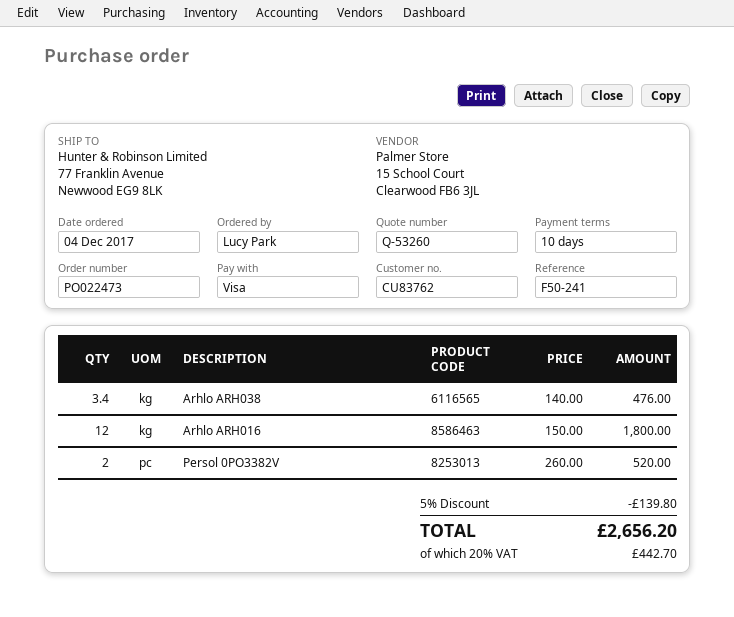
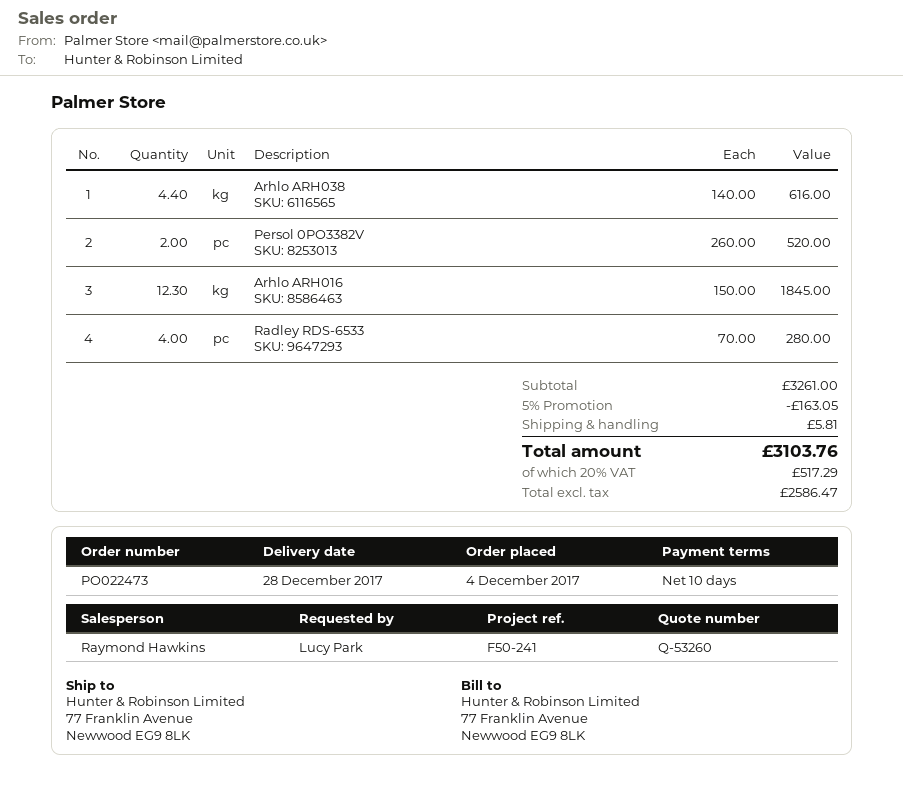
Arhlo ARH038: 3.4 x 140.00 = 476.00 -> 4.4 x 140.00 = 616.00
Arhlo ARH016: 12 x 150.00 = 1800.00 -> 12.3 x 150.00 = 1845.00
Radley RDS-6533: none -> 4 x 70.00 = 280.00
discount: 5% = 139.80 -> 5% = 163.05
shipping: none -> 5.81
tax: 20% = 442.70 -> 20% = 517.29
total: 2656.20 -> 3103.76

